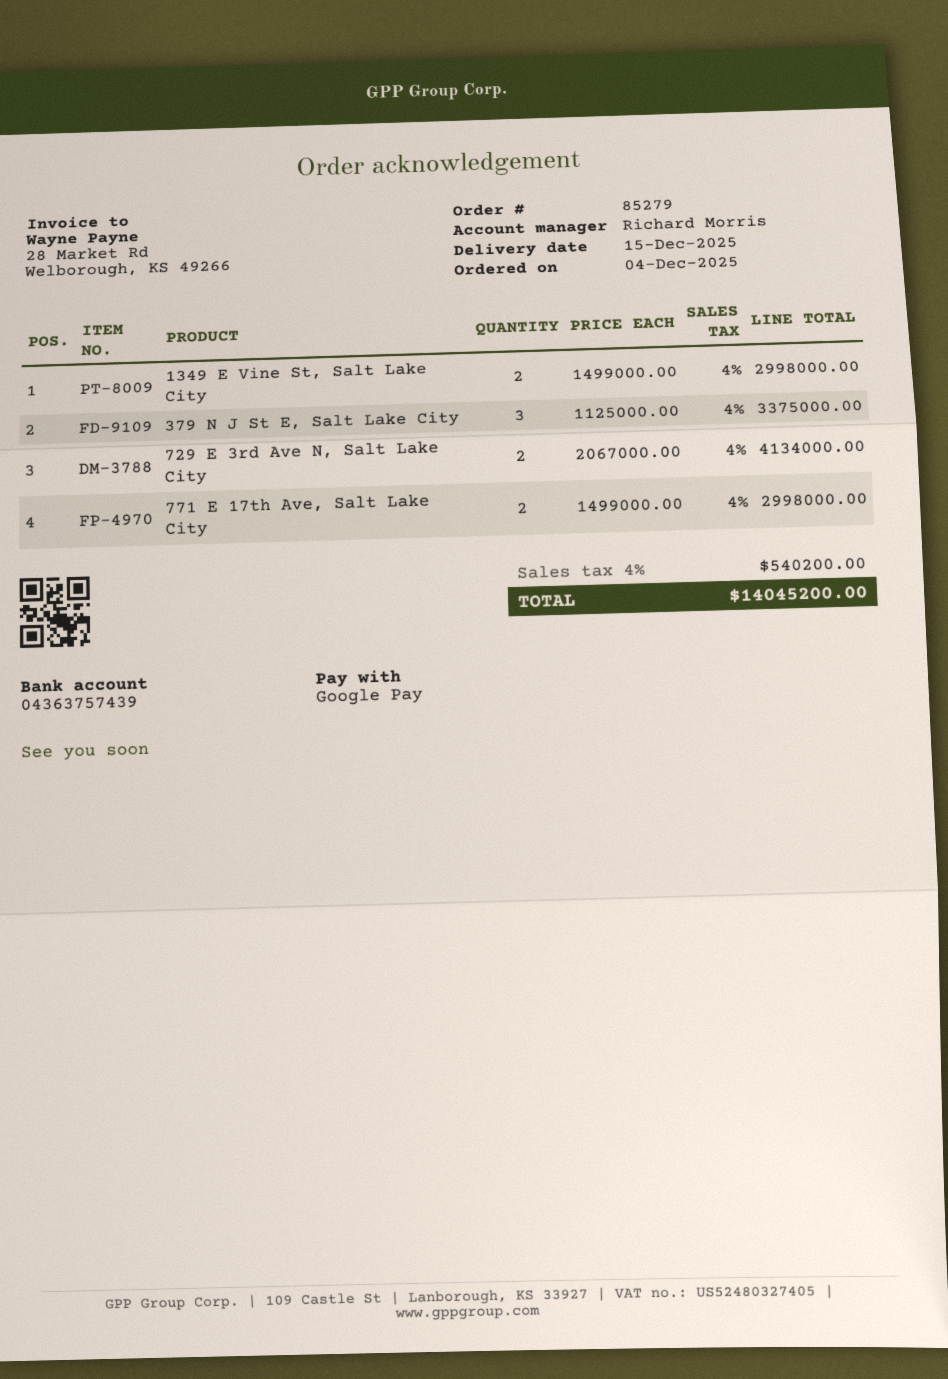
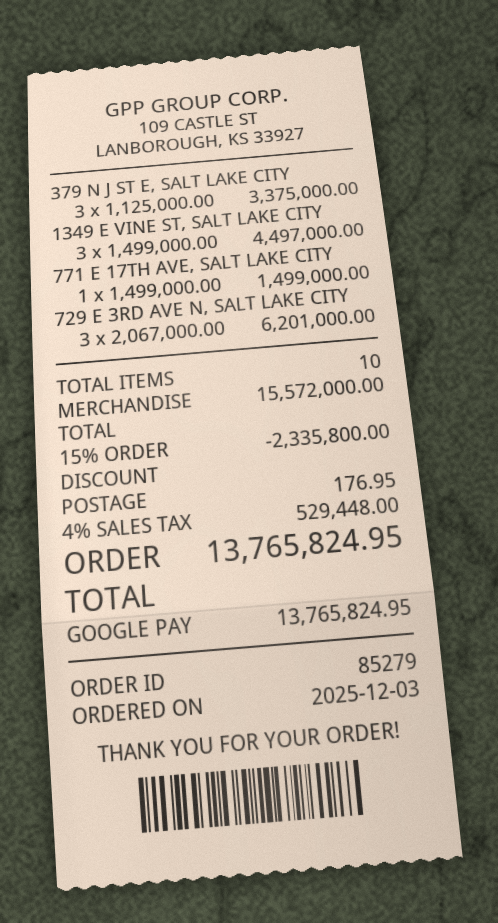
order date: 2025-12-04 -> 2025-12-03
1349 E Vine St, Salt Lake City: 2 x 1499000.00 = 2998000.00 -> 3 x 1499000.00 = 4497000.00
729 E 3rd Ave N, Salt Lake City: 2 x 2067000.00 = 4134000.00 -> 3 x 2067000.00 = 6201000.00
771 E 17th Ave, Salt Lake City: 2 x 1499000.00 = 2998000.00 -> 1 x 1499000.00 = 1499000.00
discount: none -> 15% = 2335800.00
shipping: none -> 176.95
tax: 4% = 540200.00 -> 4% = 529448.00
total: 14045200.00 -> 13765824.95

